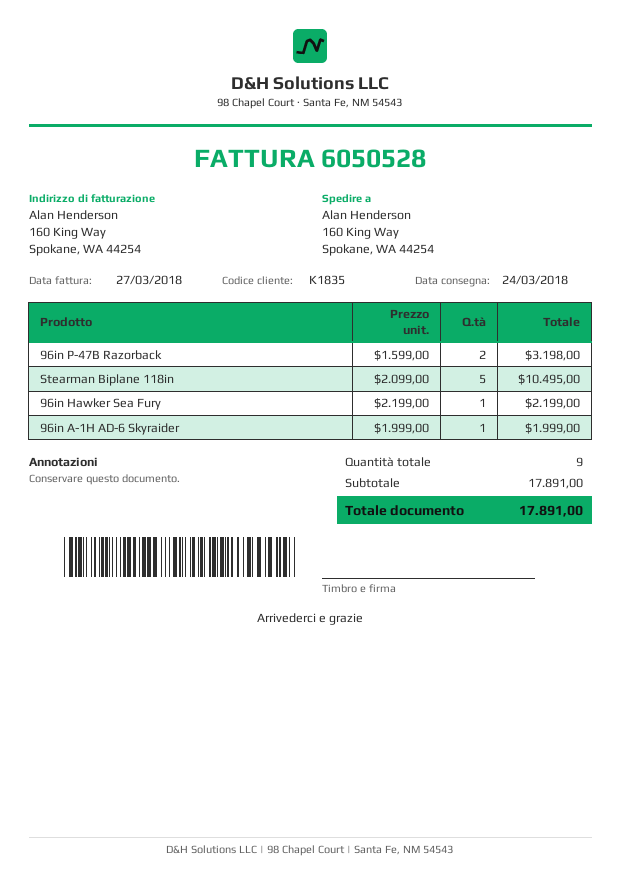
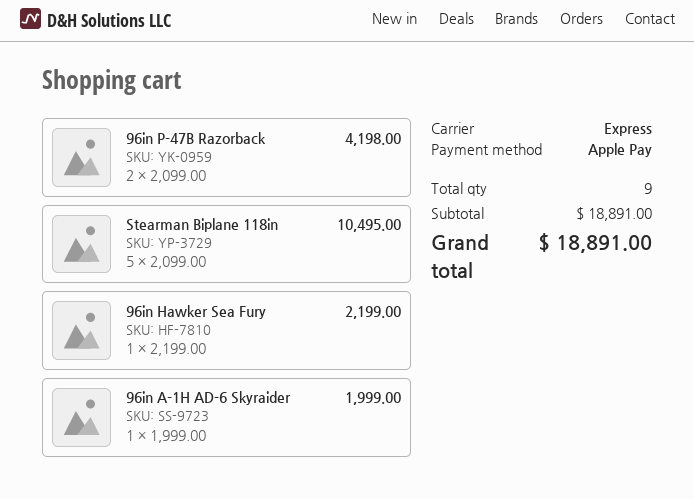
96in P-47B Razorback: 2 x 1599.00 = 3198.00 -> 2 x 2099.00 = 4198.00
subtotal: 17891.00 -> 18891.00
total: 17891.00 -> 18891.00

